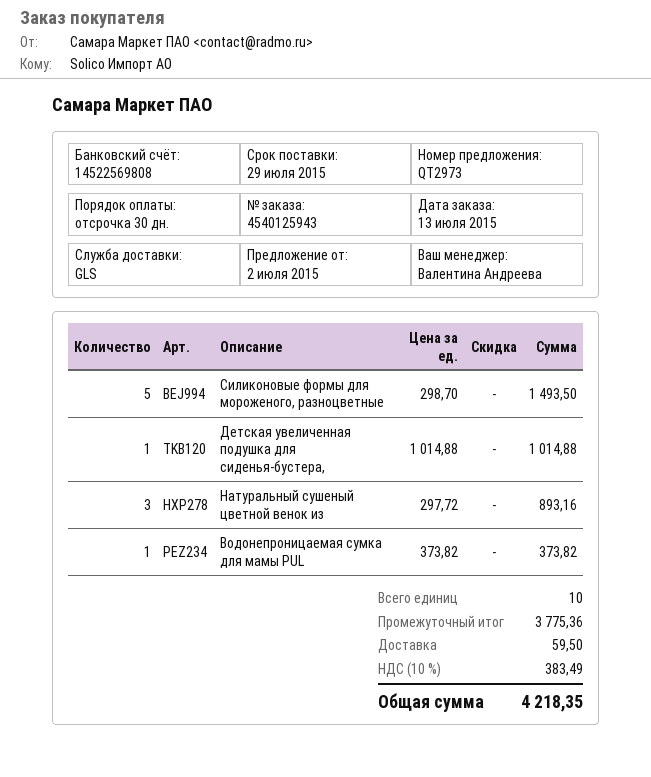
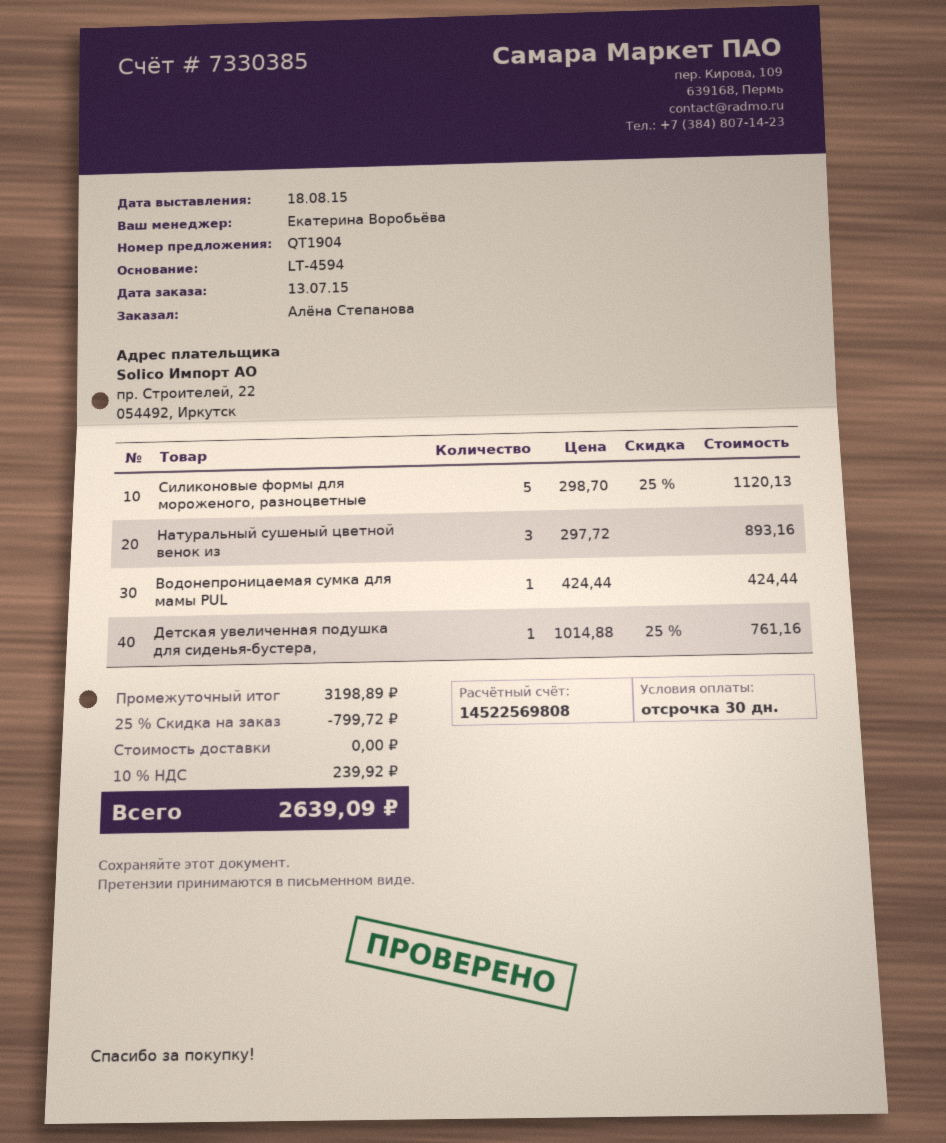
quote number: QT2973 -> QT1904
sales rep: Валентина Андреева -> Екатерина Воробьёва
Силиконовые формы для мороженого, разноцветные: 5 x 298.70 = 1493.50 -> 5 x 298.70 - 25% = 1120.13
Детская увеличенная подушка для сиденья-бустера,: 1 x 1014.88 = 1014.88 -> 1 x 1014.88 - 25% = 761.16
Водонепроницаемая сумка для мамы PUL: 1 x 373.82 = 373.82 -> 1 x 424.44 = 424.44
subtotal: 3775.36 -> 3198.89
discount: none -> 25% = 799.72
shipping: 59.50 -> 0.00
tax: 10% = 383.49 -> 10% = 239.92
total: 4218.35 -> 2639.09

